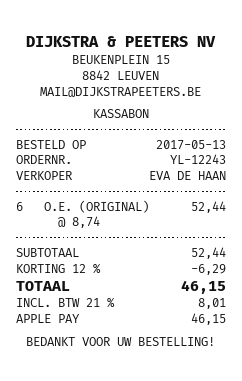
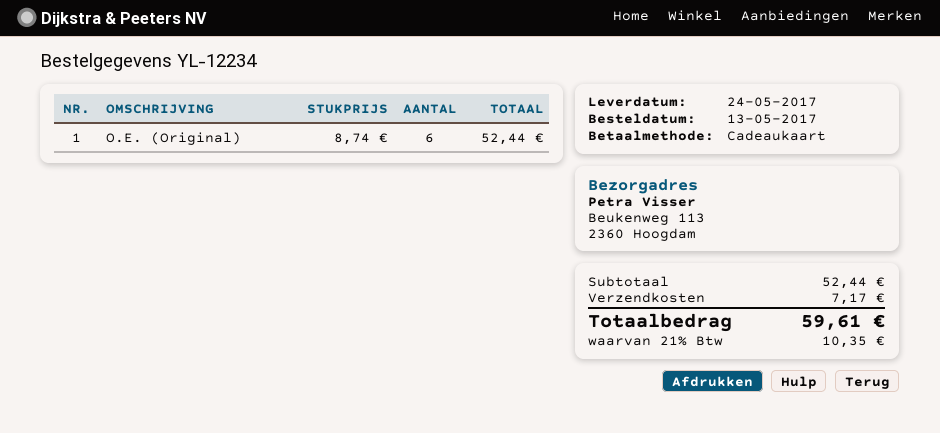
order number: YL-12243 -> YL-12234
payment method: Apple Pay -> gift card
discount: 12% = 6.29 -> none
shipping: none -> 7.17
tax: 21% = 8.01 -> 21% = 10.35
total: 46.15 -> 59.61

